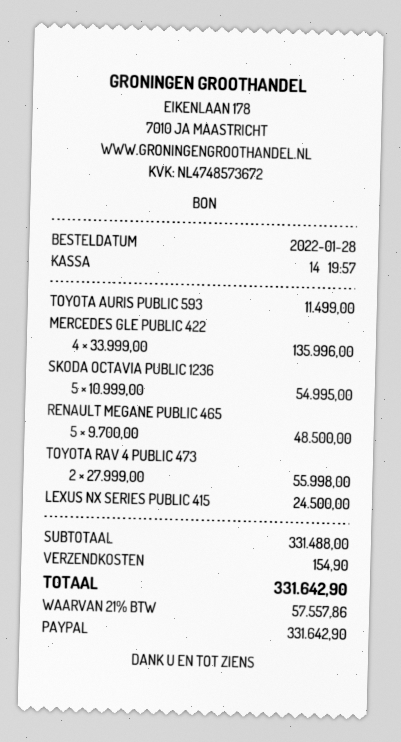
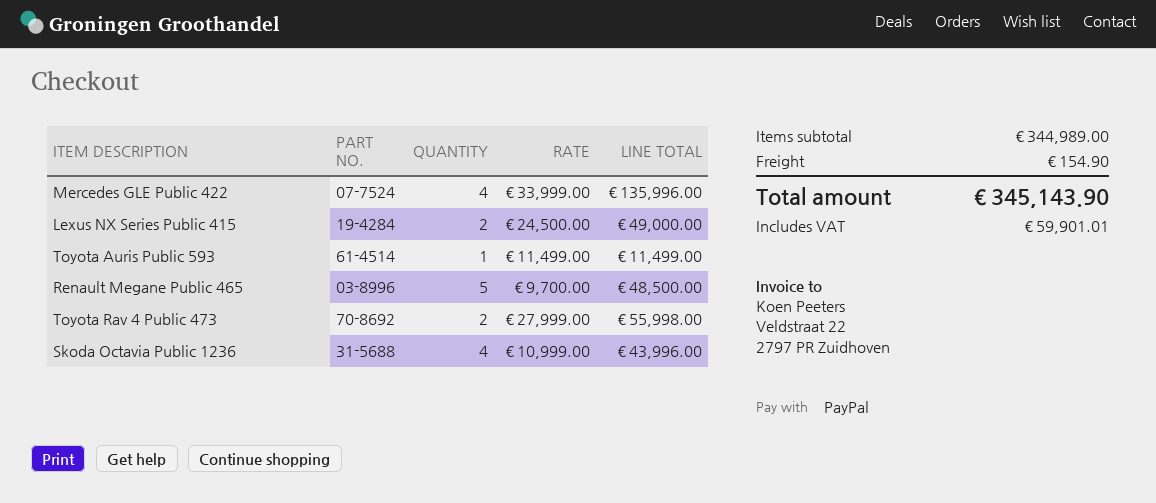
SKODA OCTAVIA PUBLIC 1236: 5 x 10999.00 = 54995.00 -> 4 x 10999.00 = 43996.00
LEXUS NX SERIES PUBLIC 415: 1 x 24500.00 = 24500.00 -> 2 x 24500.00 = 49000.00
subtotal: 331488.00 -> 344989.00
tax: 57557.86 -> 59901.01
total: 331642.90 -> 345143.90

